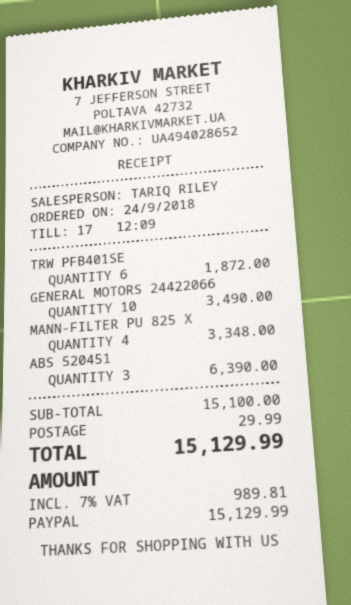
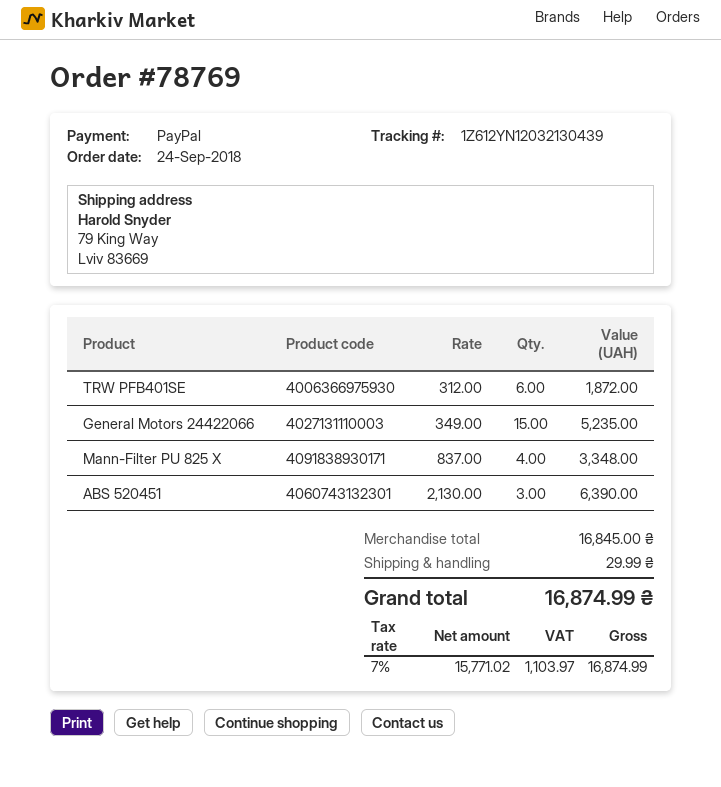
GENERAL MOTORS 24422066: 10 for 3490.00 -> 15 for 5235.00
subtotal: 15100.00 -> 16845.00
tax: 7% = 989.81 -> 7% = 1103.97
total: 15129.99 -> 16874.99

